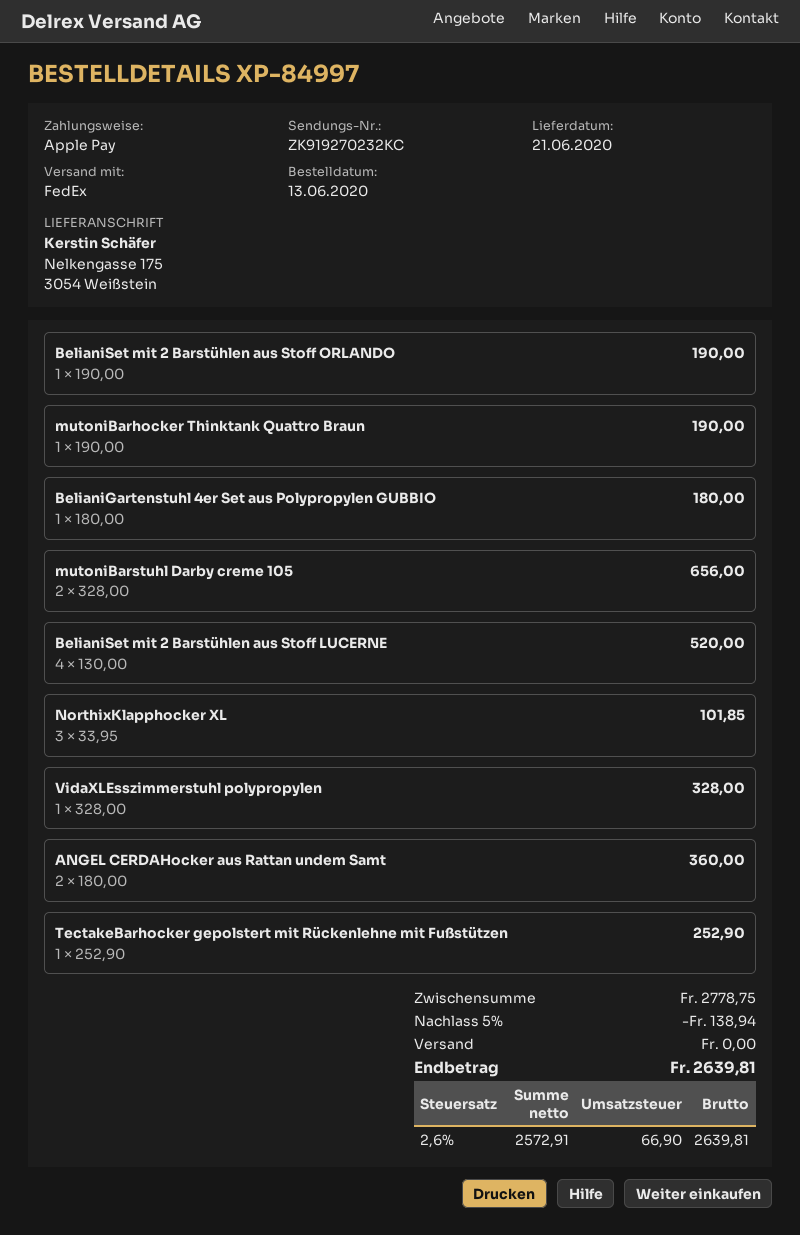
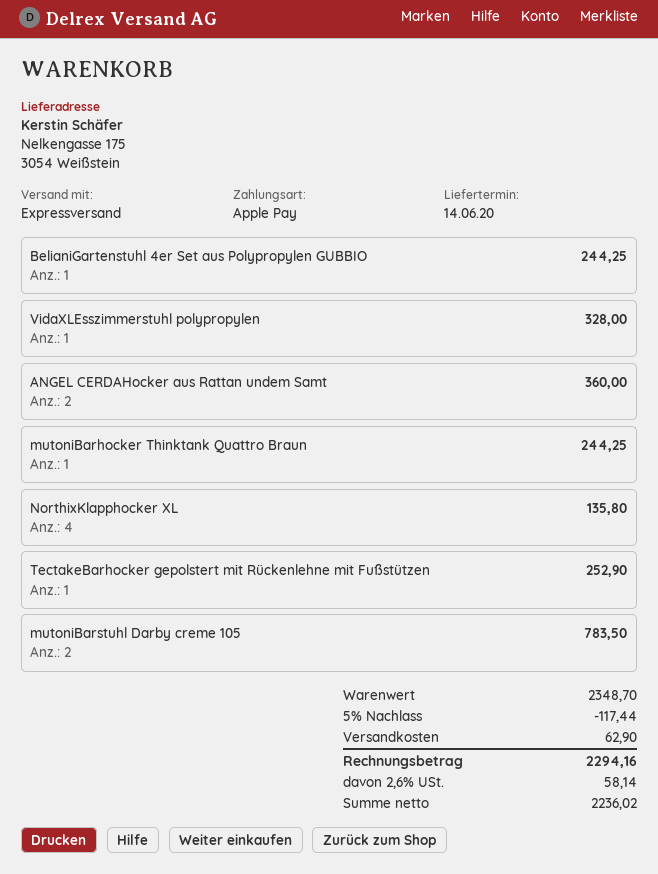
delivery date: 2020-06-21 -> 2020-06-14
shipping method: FedEx -> express
BelianiSet mit 2 Barstühlen aus Stoff ORLANDO: 1 for 190.00 -> none
mutoniBarhocker Thinktank Quattro Braun: 1 for 190.00 -> 1 for 244.25
BelianiGartenstuhl 4er Set aus Polypropylen GUBBIO: 1 for 180.00 -> 1 for 244.25
mutoniBarstuhl Darby creme 105: 2 for 656.00 -> 2 for 783.50
BelianiSet mit 2 Barstühlen aus Stoff LUCERNE: 4 for 520.00 -> none
NorthixKlapphocker XL: 3 for 101.85 -> 4 for 135.80
subtotal: 2778.75 -> 2348.70
discount: 5% = 138.94 -> 5% = 117.44
shipping: 0.00 -> 62.90
net: 2572.91 -> 2236.02
tax: 2.6% = 66.90 -> 2.6% = 58.14
total: 2639.81 -> 2294.16

